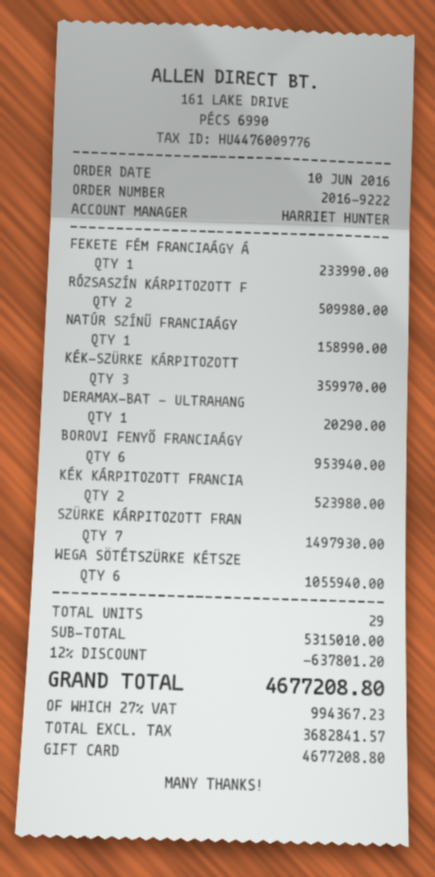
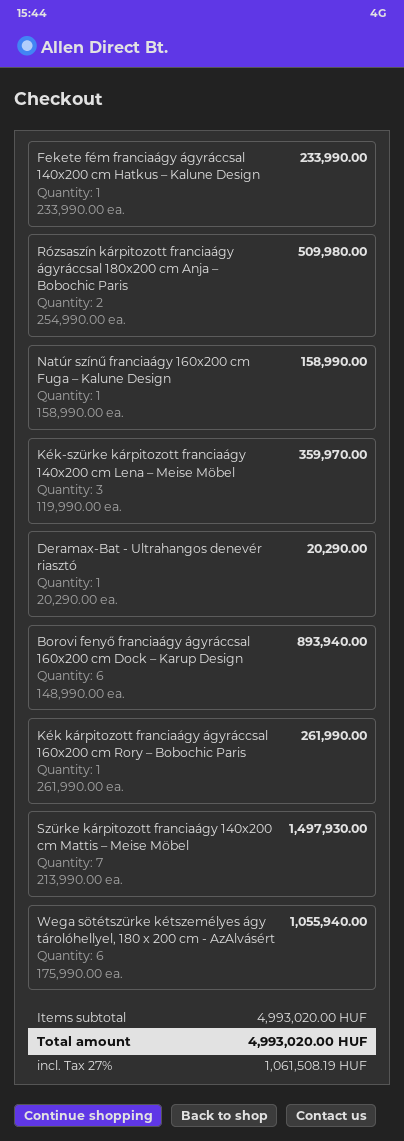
BOROVI FENYŐ FRANCIAÁGY: 6 for 953940.00 -> 6 for 893940.00
KÉK KÁRPITOZOTT FRANCIA: 2 for 523980.00 -> 1 for 261990.00
subtotal: 5315010.00 -> 4993020.00
discount: 12% = 637801.20 -> none
tax: 27% = 994367.23 -> 27% = 1061508.19
total: 4677208.80 -> 4993020.00

